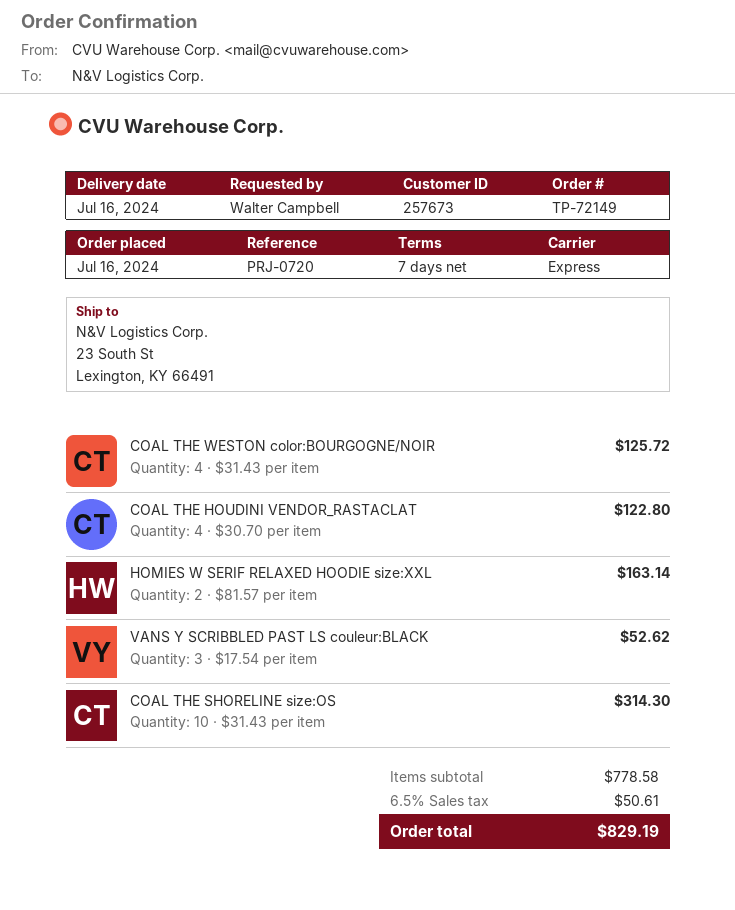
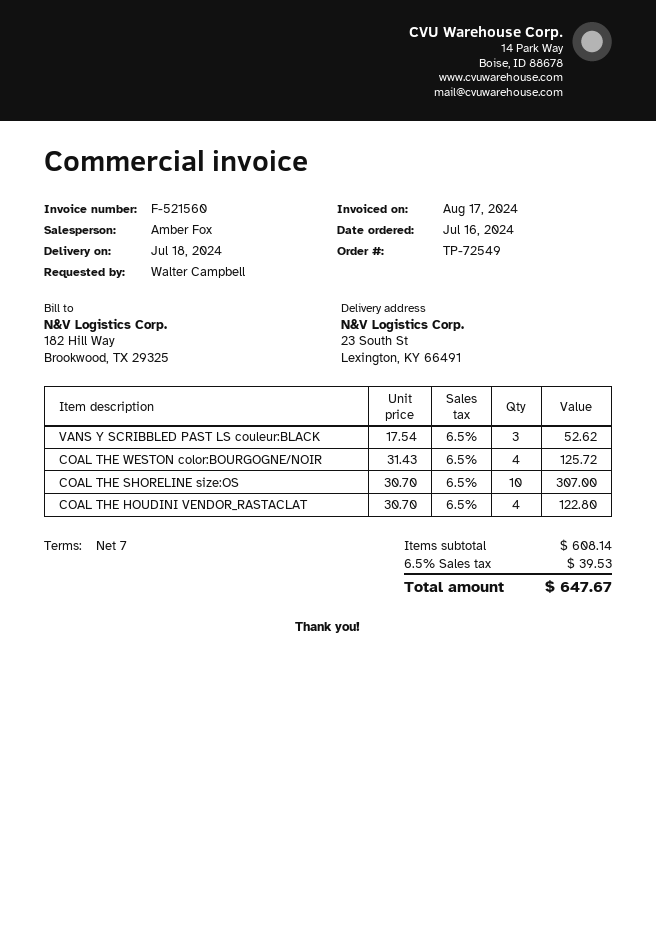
order number: TP-72149 -> TP-72549
delivery date: 2024-07-16 -> 2024-07-18
HOMIES W SERIF RELAXED HOODIE size:XXL: 2 x 81.57 = 163.14 -> none
COAL THE SHORELINE size:OS: 10 x 31.43 = 314.30 -> 10 x 30.70 = 307.00
subtotal: 778.58 -> 608.14
tax: 6.5% = 50.61 -> 6.5% = 39.53
total: 829.19 -> 647.67

